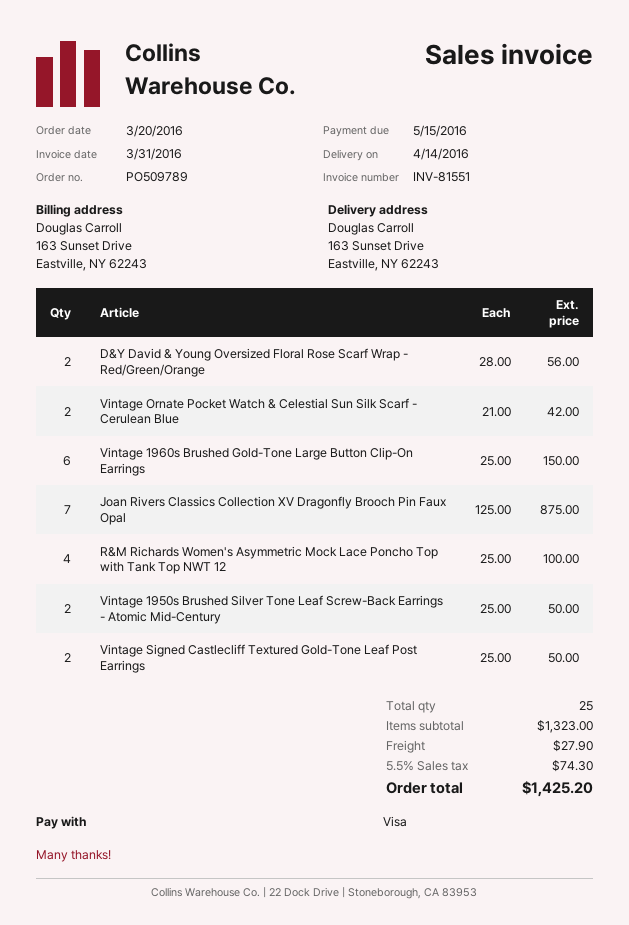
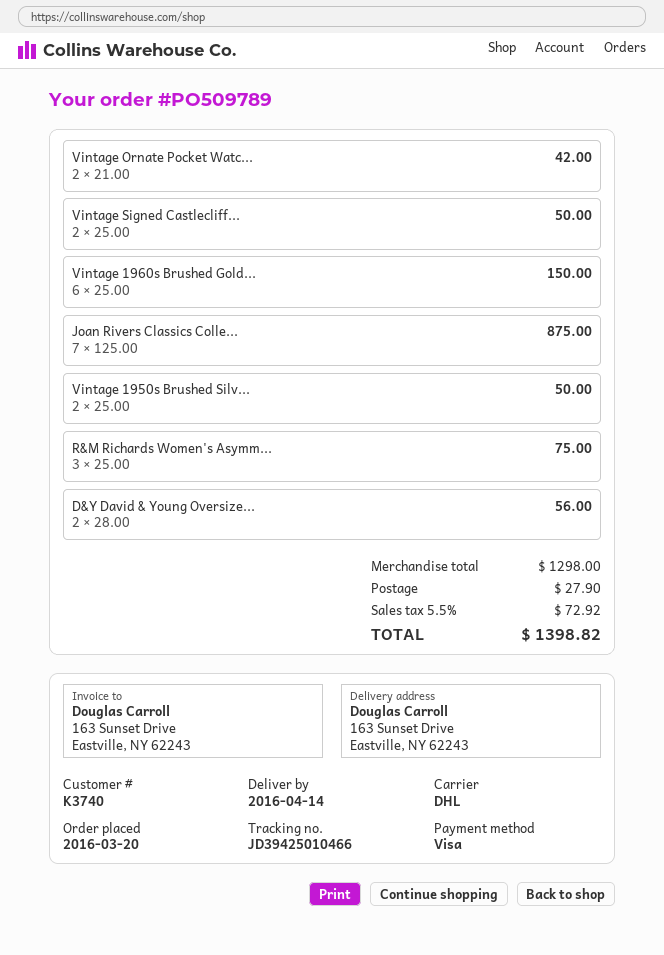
R&M Richards Women's Asymmetric Mock Lace Poncho Top with Tank Top NWT 12: 4 x 25.00 = 100.00 -> 3 x 25.00 = 75.00
subtotal: 1323.00 -> 1298.00
tax: 5.5% = 74.30 -> 5.5% = 72.92
total: 1425.20 -> 1398.82

